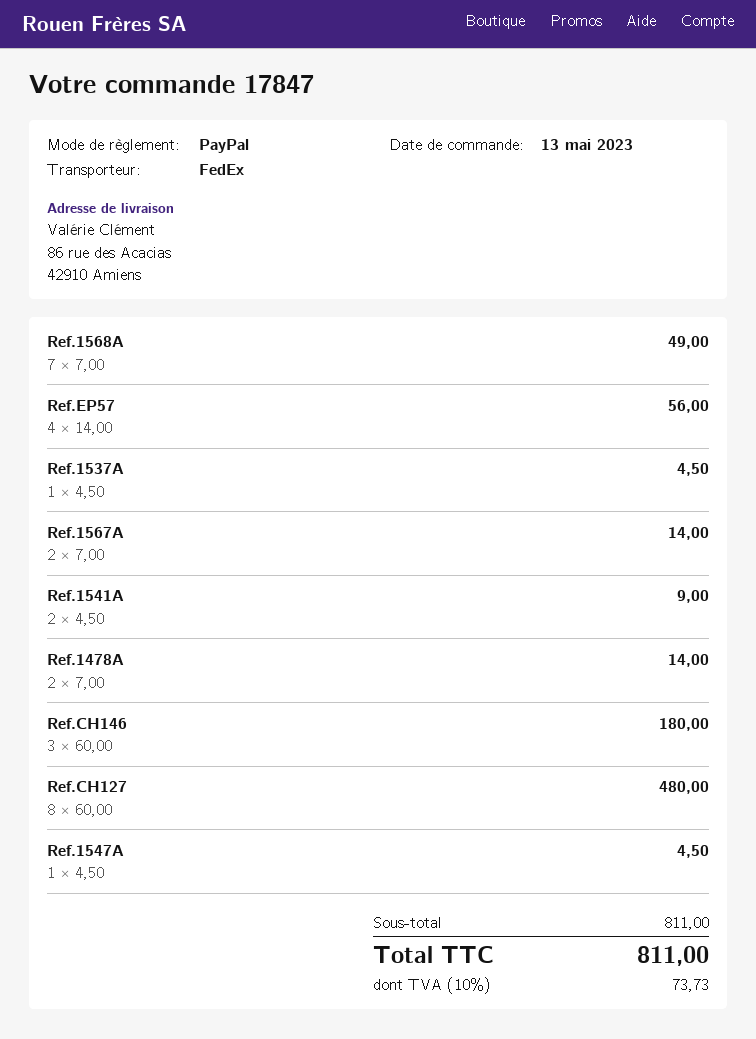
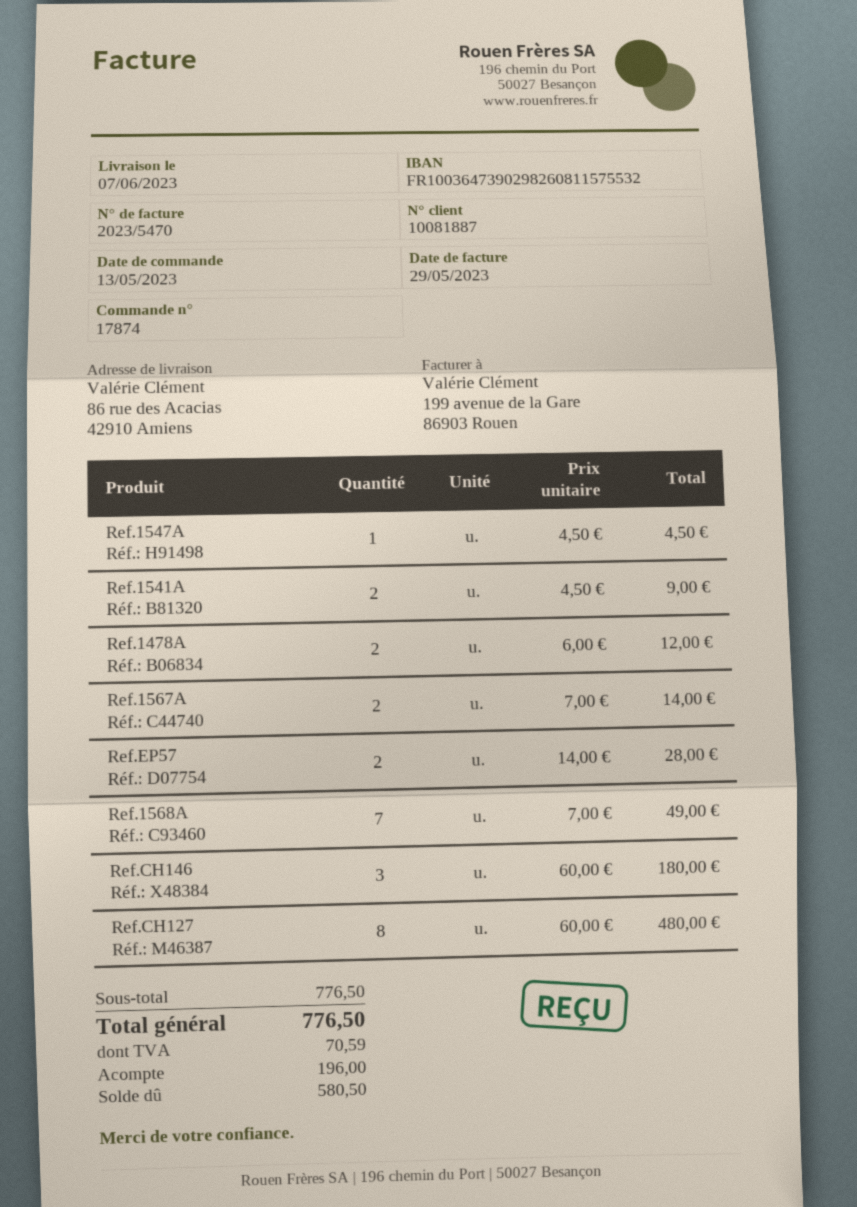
order number: 17847 -> 17874
Ref.EP57: 4 x 14.00 = 56.00 -> 2 x 14.00 = 28.00
Ref.1537A: 1 x 4.50 = 4.50 -> none
Ref.1478A: 2 x 7.00 = 14.00 -> 2 x 6.00 = 12.00
subtotal: 811.00 -> 776.50
tax: 73.73 -> 70.59
total: 811.00 -> 776.50

